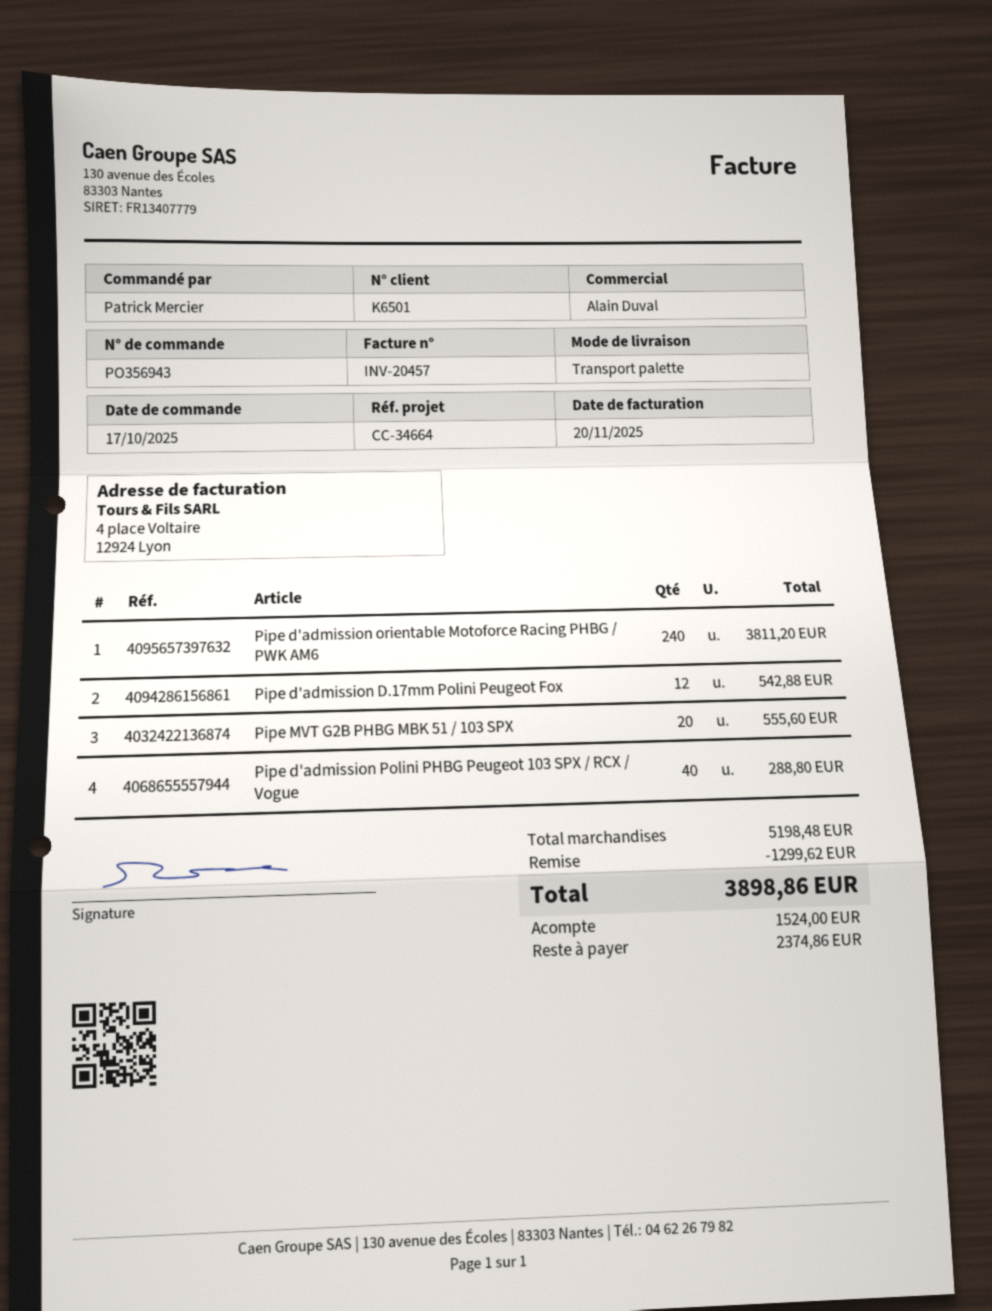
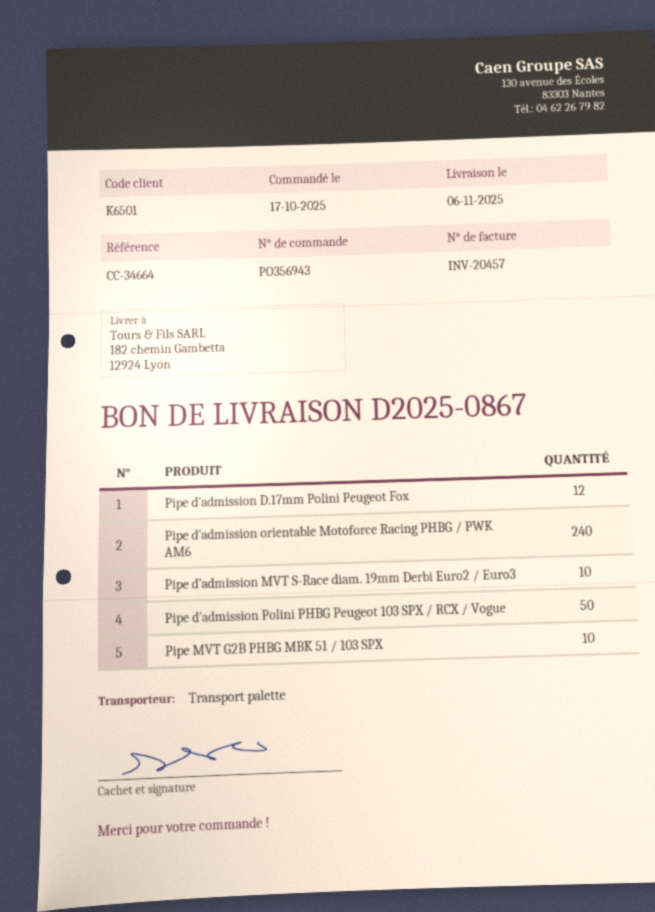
Pipe MVT G2B PHBG MBK 51 / 103 SPX: 20 -> 10
Pipe d'admission Polini PHBG Peugeot 103 SPX / RCX / Vogue: 40 -> 50
Pipe d'admission MVT S-Race diam. 19mm Derbi Euro2 / Euro3: none -> 10

